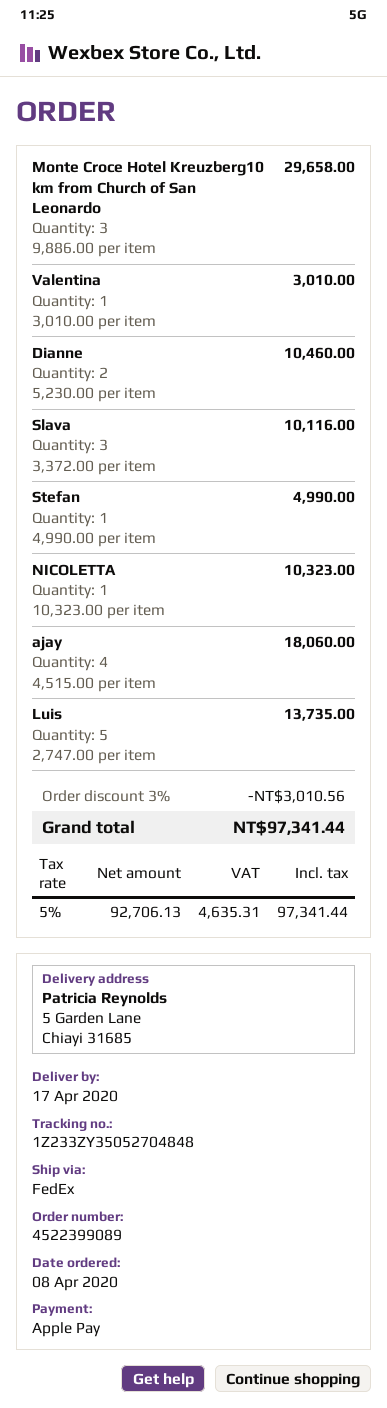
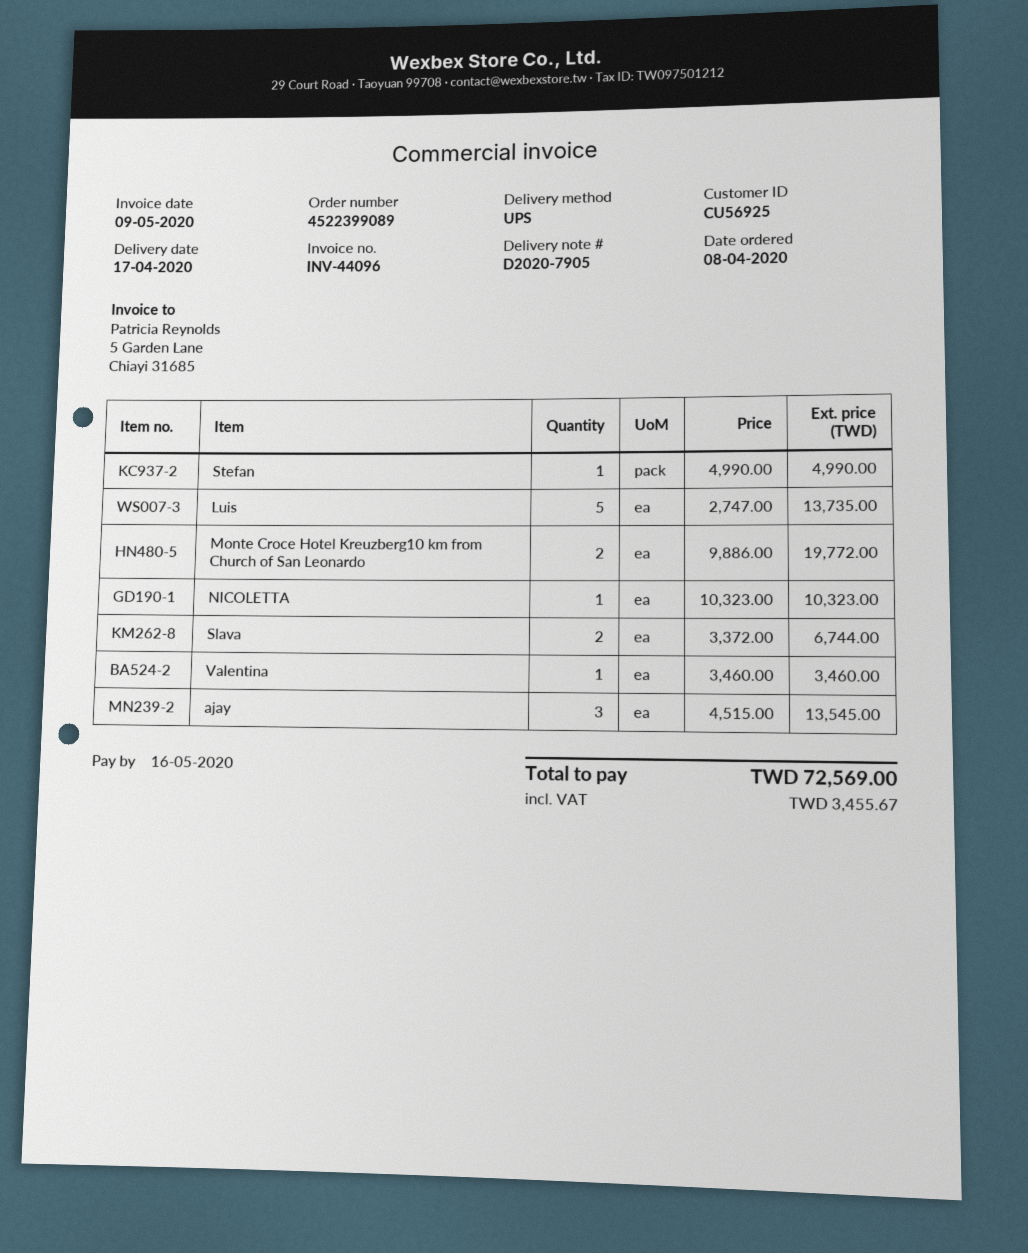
shipping method: FedEx -> UPS
Monte Croce Hotel Kreuzberg10 km from Church of San Leonardo: 3 x 9886.00 = 29658.00 -> 2 x 9886.00 = 19772.00
Valentina: 1 x 3010.00 = 3010.00 -> 1 x 3460.00 = 3460.00
Dianne: 2 x 5230.00 = 10460.00 -> none
Slava: 3 x 3372.00 = 10116.00 -> 2 x 3372.00 = 6744.00
ajay: 4 x 4515.00 = 18060.00 -> 3 x 4515.00 = 13545.00
discount: 3% = 3010.56 -> none
tax: 4635.31 -> 3455.67
total: 97341.44 -> 72569.00

